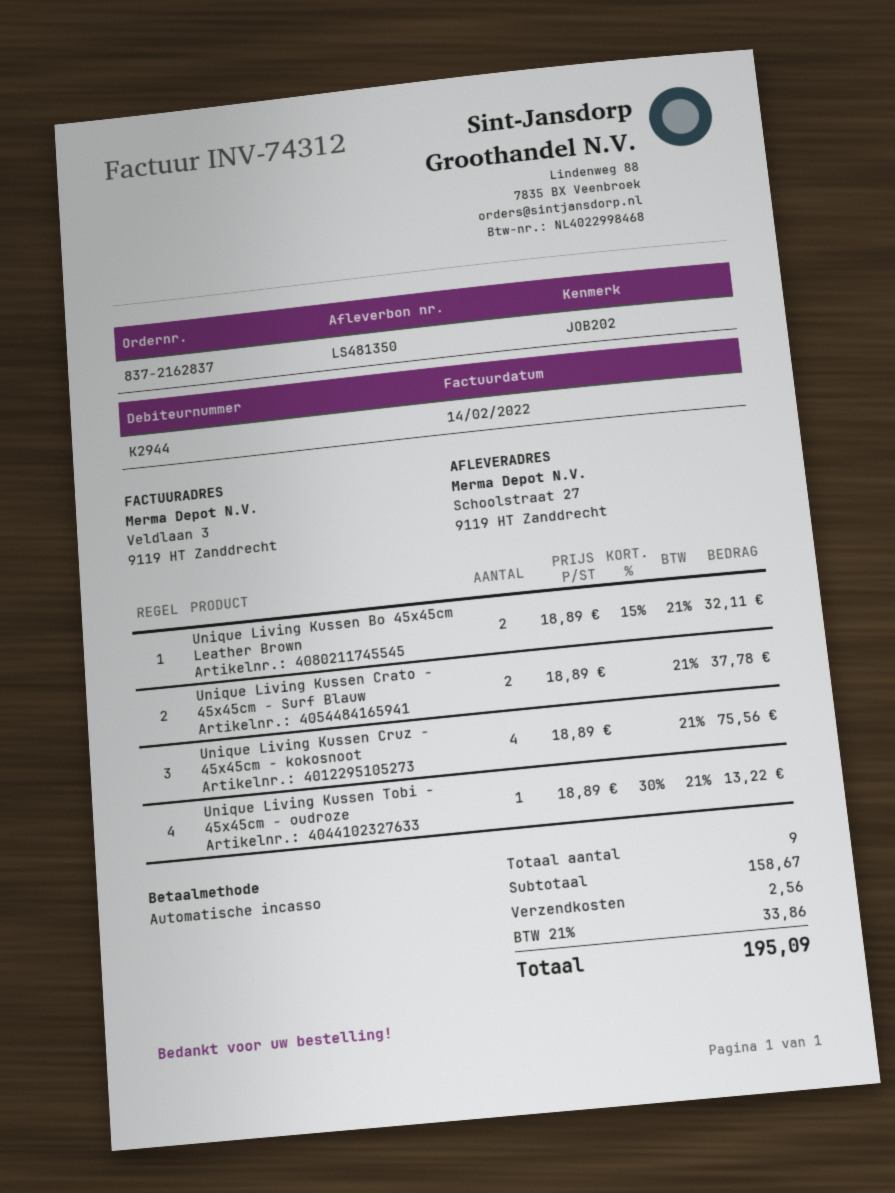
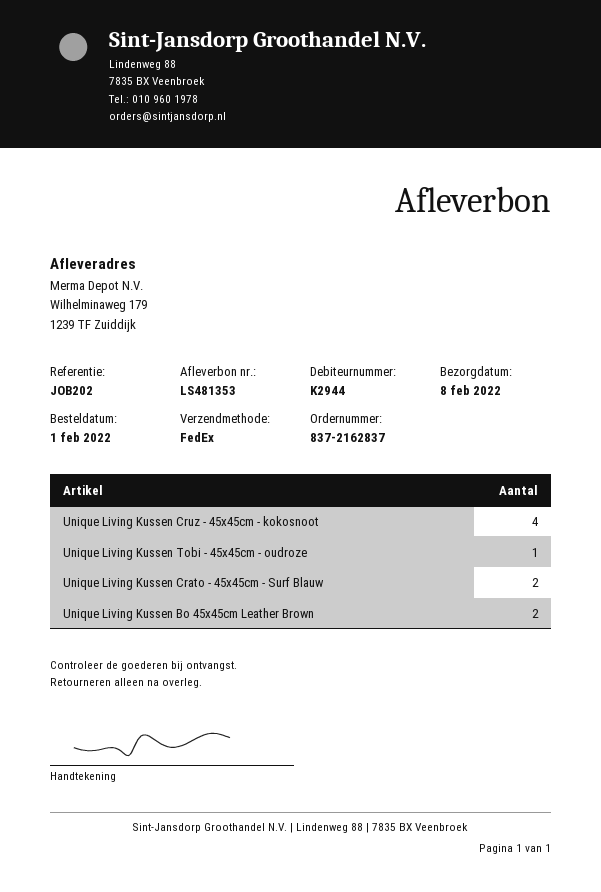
delivery note number: LS481350 -> LS481353
ship to: Schoolstraat 27, 9119 HT Zanddrecht -> Wilhelminaweg 179, 1239 TF Zuiddijk

